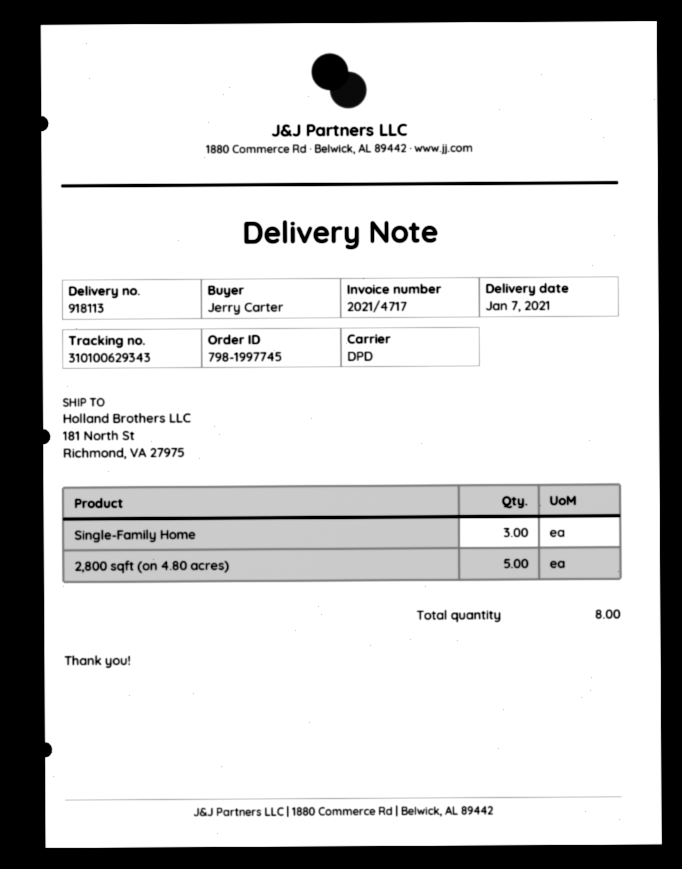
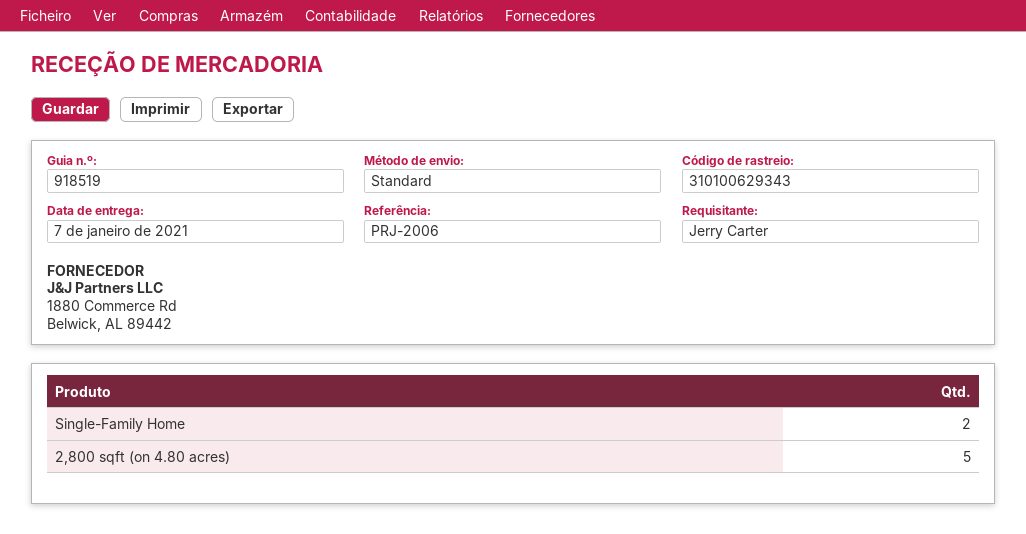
delivery note number: 918113 -> 918519
shipping method: DPD -> standard
Single-Family Home: 3 -> 2

